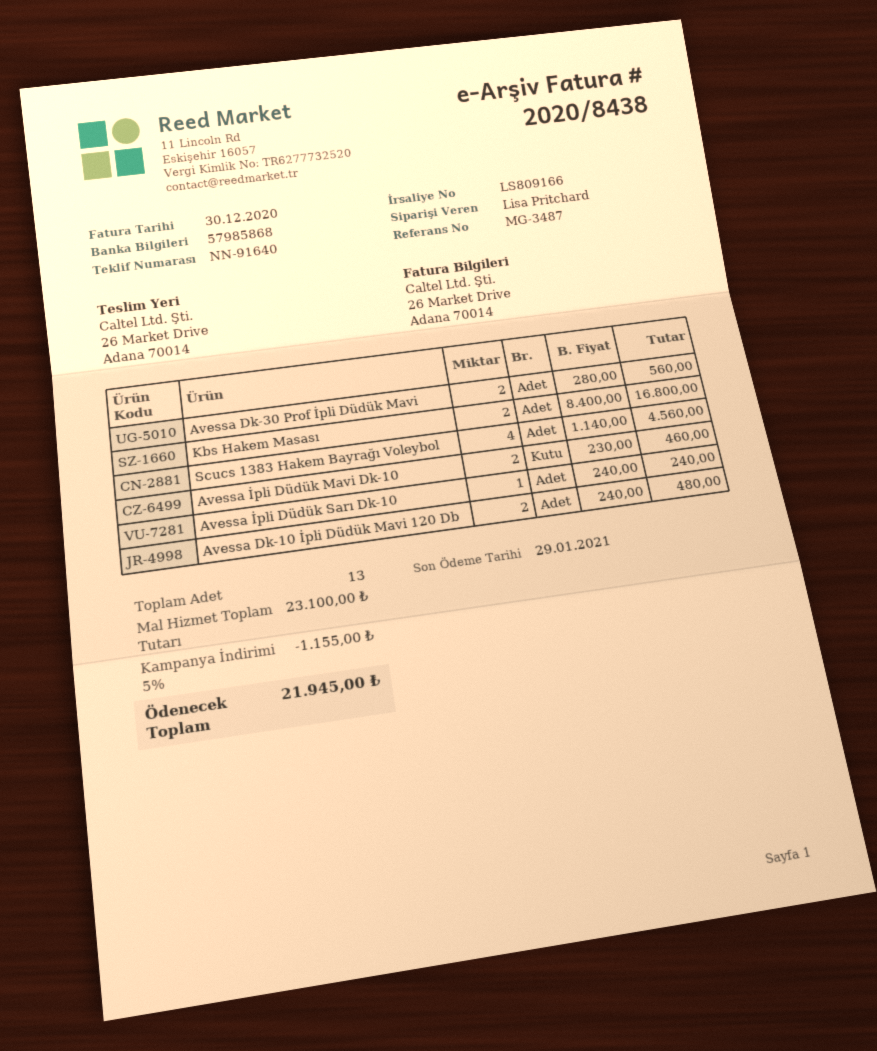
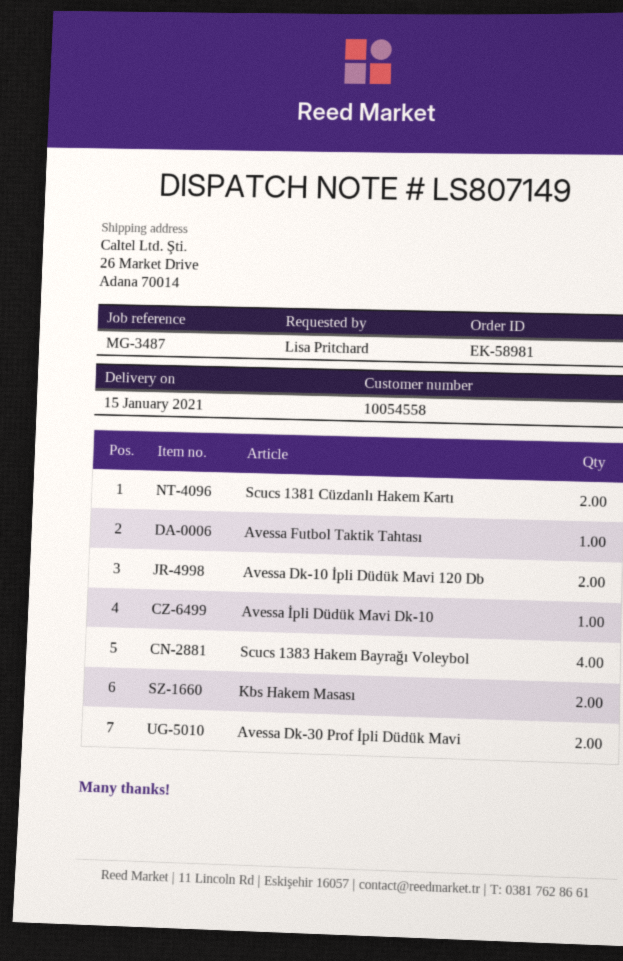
delivery note number: LS809166 -> LS807149
Avessa İpli Düdük Mavi Dk-10: 2 -> 1
Avessa İpli Düdük Sarı Dk-10: 1 -> none
Scucs 1381 Cüzdanlı Hakem Kartı: none -> 2
Avessa Futbol Taktik Tahtası: none -> 1

